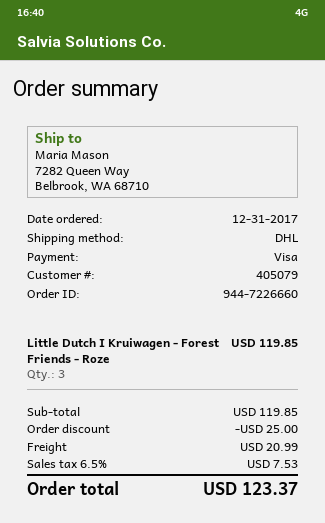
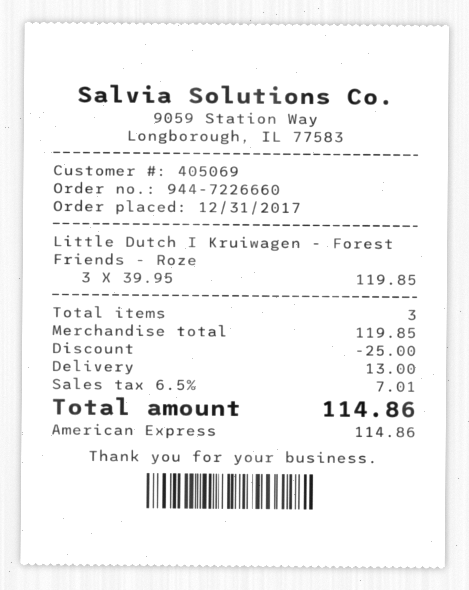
customer number: 405079 -> 405069
payment method: Visa -> American Express
shipping: 20.99 -> 13.00
tax: 6.5% = 7.53 -> 6.5% = 7.01
total: 123.37 -> 114.86

